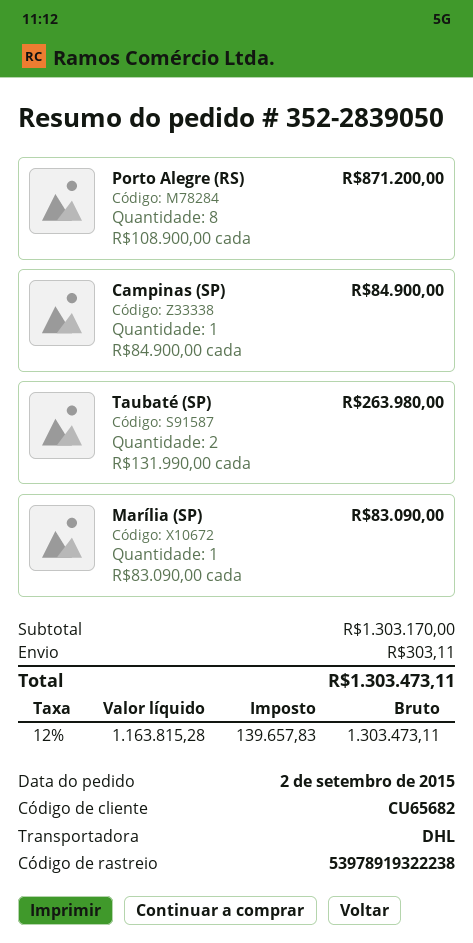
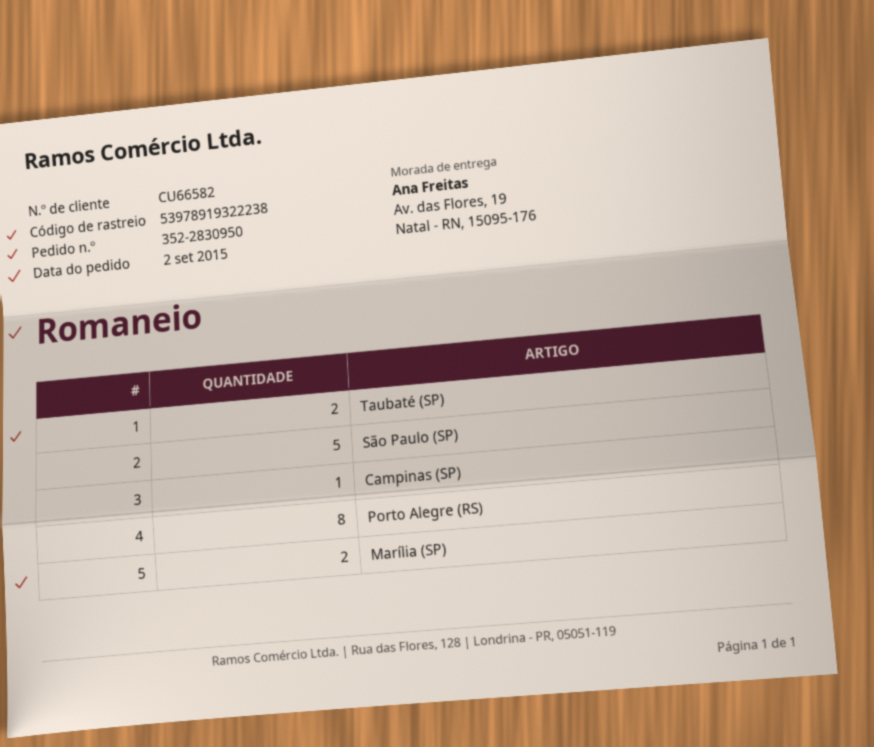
order number: 352-2839050 -> 352-2830950
customer number: CU65682 -> CU66582
Marília (SP): 1 -> 2
São Paulo (SP): none -> 5

